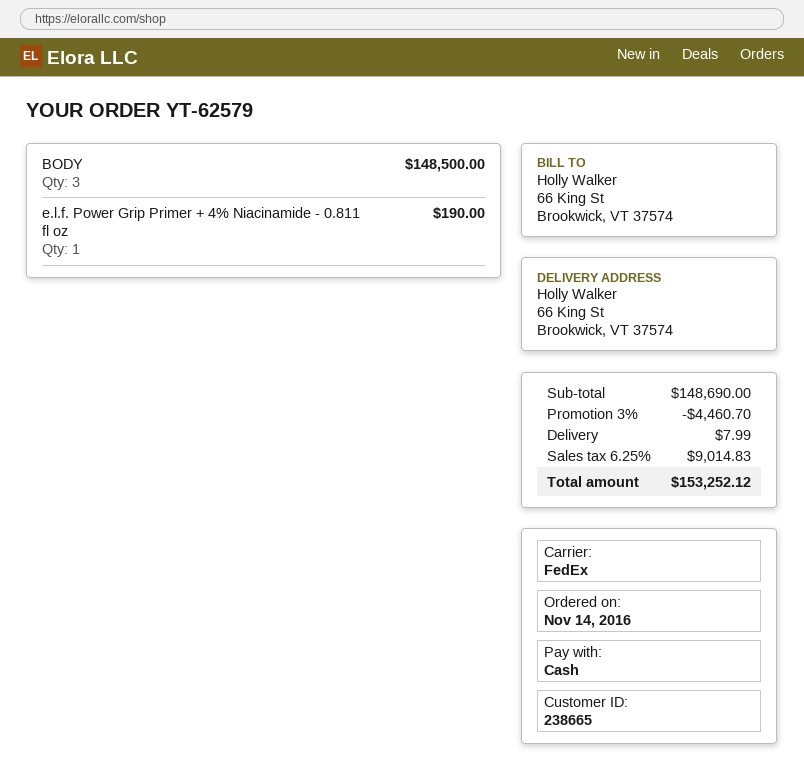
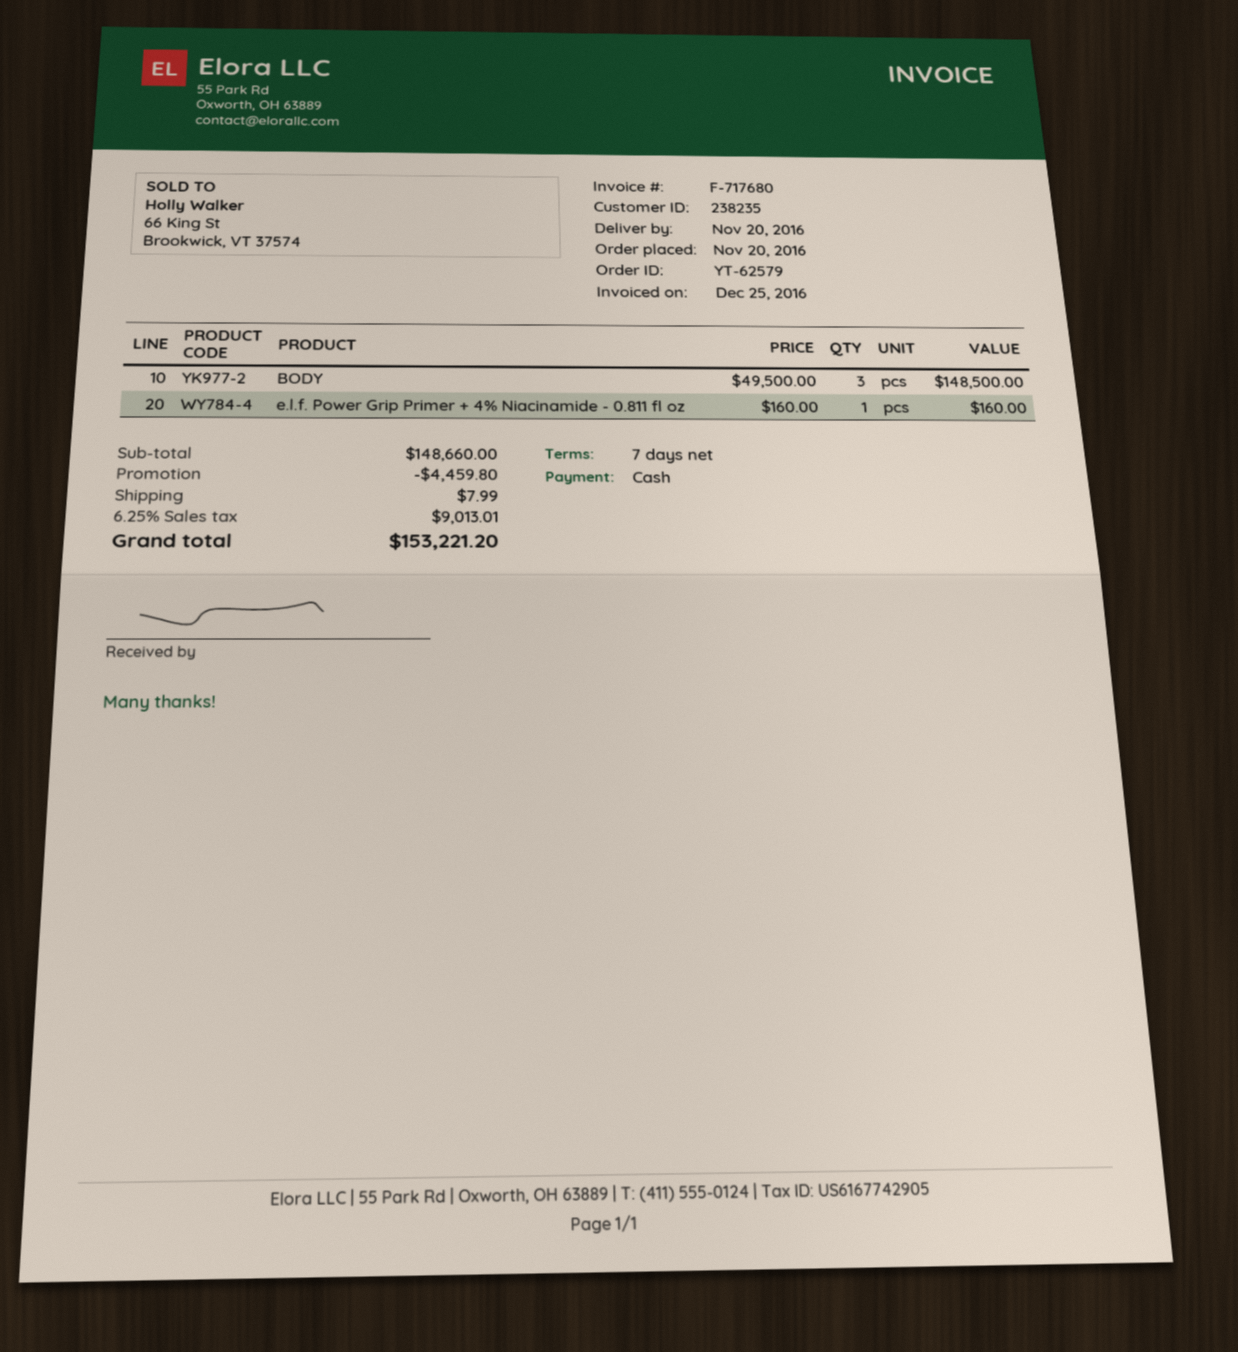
order date: 2016-11-14 -> 2016-11-20
customer number: 238665 -> 238235
e.l.f. Power Grip Primer + 4% Niacinamide - 0.811 fl oz: 1 for 190.00 -> 1 for 160.00
subtotal: 148690.00 -> 148660.00
discount: 4460.70 -> 4459.80
tax: 6.25% = 9014.83 -> 6.25% = 9013.01
total: 153252.12 -> 153221.20

